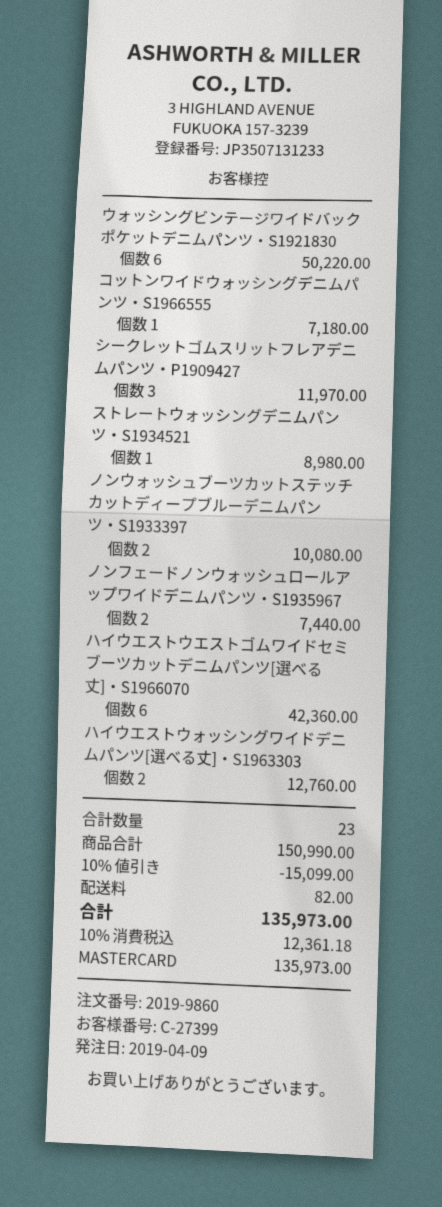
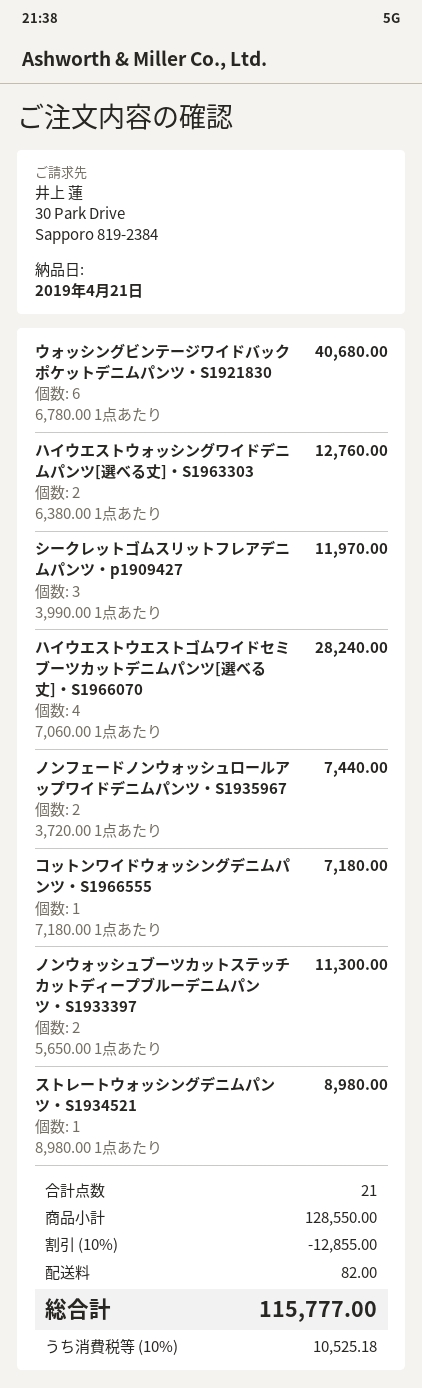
ウォッシングビンテージワイドバックポケットデニムパンツ・S1921830: 6 for 50220.00 -> 6 for 40680.00
ノンウォッシュブーツカットステッチカットディープブルーデニムパンツ・S1933397: 2 for 10080.00 -> 2 for 11300.00
ハイウエストウエストゴムワイドセミブーツカットデニムパンツ[選べる丈]・S1966070: 6 for 42360.00 -> 4 for 28240.00
total quantity: 23 -> 21
subtotal: 150990.00 -> 128550.00
discount: 10% = 15099.00 -> 10% = 12855.00
tax: 10% = 12361.18 -> 10% = 10525.18
total: 135973.00 -> 115777.00

